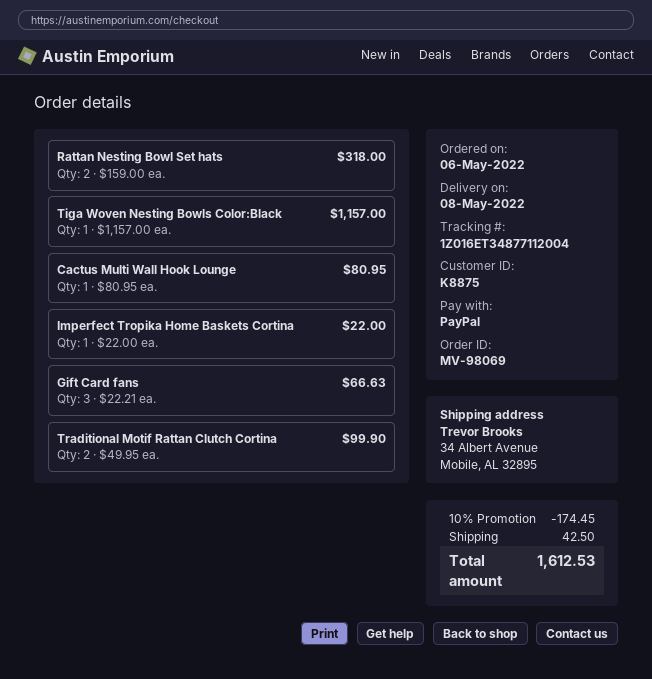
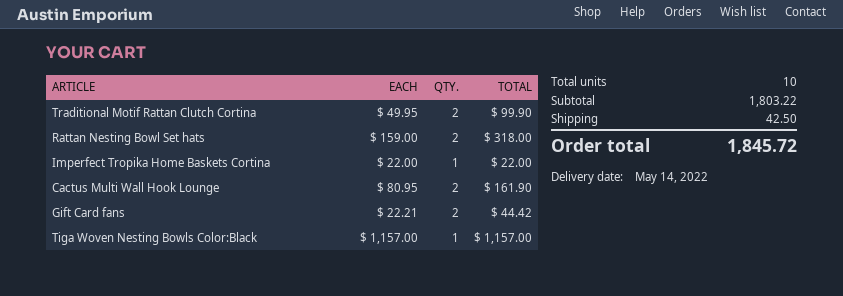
delivery date: 2022-05-08 -> 2022-05-14
Cactus Multi Wall Hook Lounge: 1 x 80.95 = 80.95 -> 2 x 80.95 = 161.90
Gift Card fans: 3 x 22.21 = 66.63 -> 2 x 22.21 = 44.42
discount: 10% = 174.45 -> none
total: 1612.53 -> 1845.72

